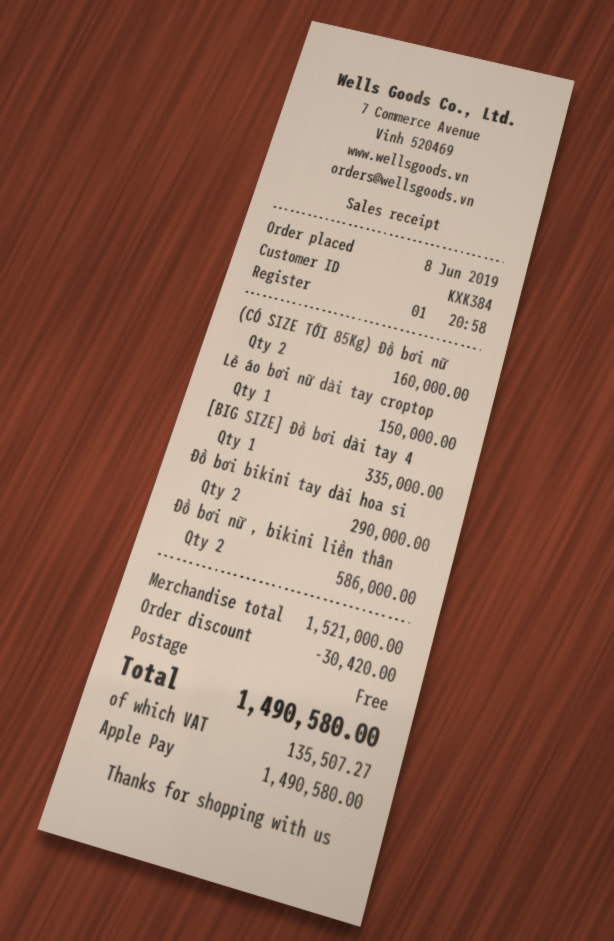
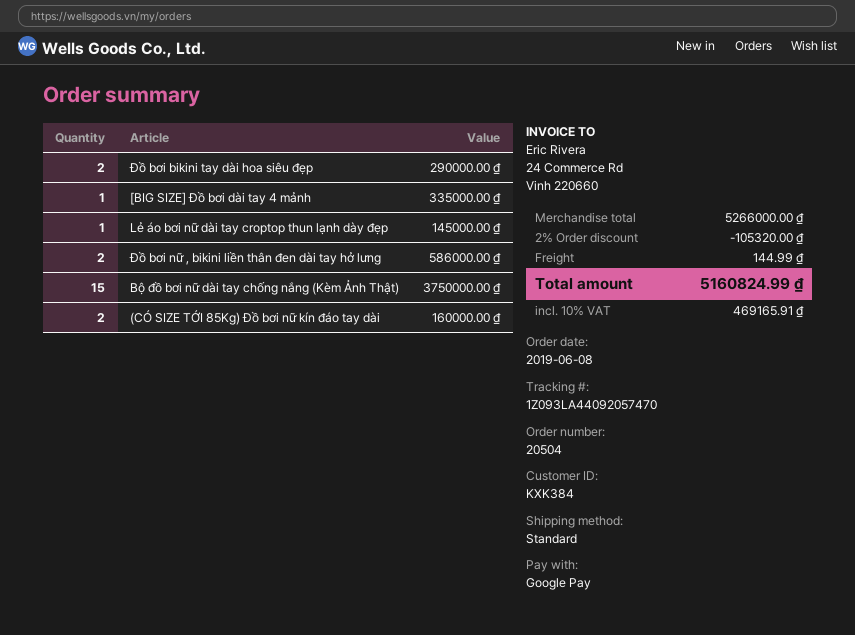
payment method: Apple Pay -> Google Pay
Lẻ áo bơi nữ dài tay croptop: 1 for 150000.00 -> 1 for 145000.00
Bộ đồ bơi nữ dài tay chống nắng (Kèm Ảnh Thật): none -> 15 for 3750000.00
subtotal: 1521000.00 -> 5266000.00
discount: 30420.00 -> 105320.00
shipping: 0.00 -> 144.99
tax: 135507.27 -> 469165.91
total: 1490580.00 -> 5160824.99

